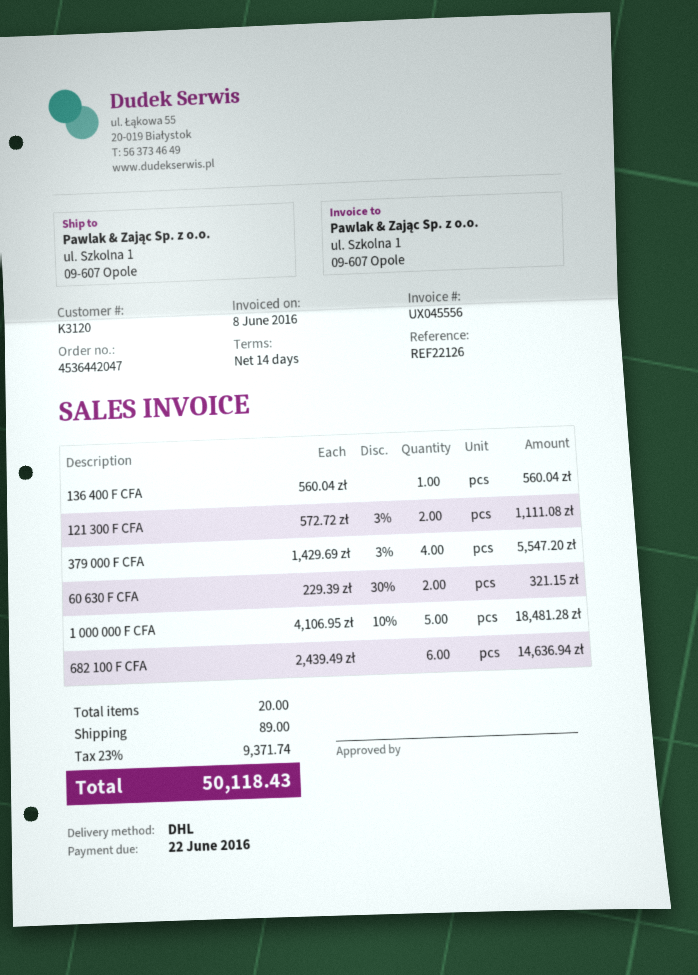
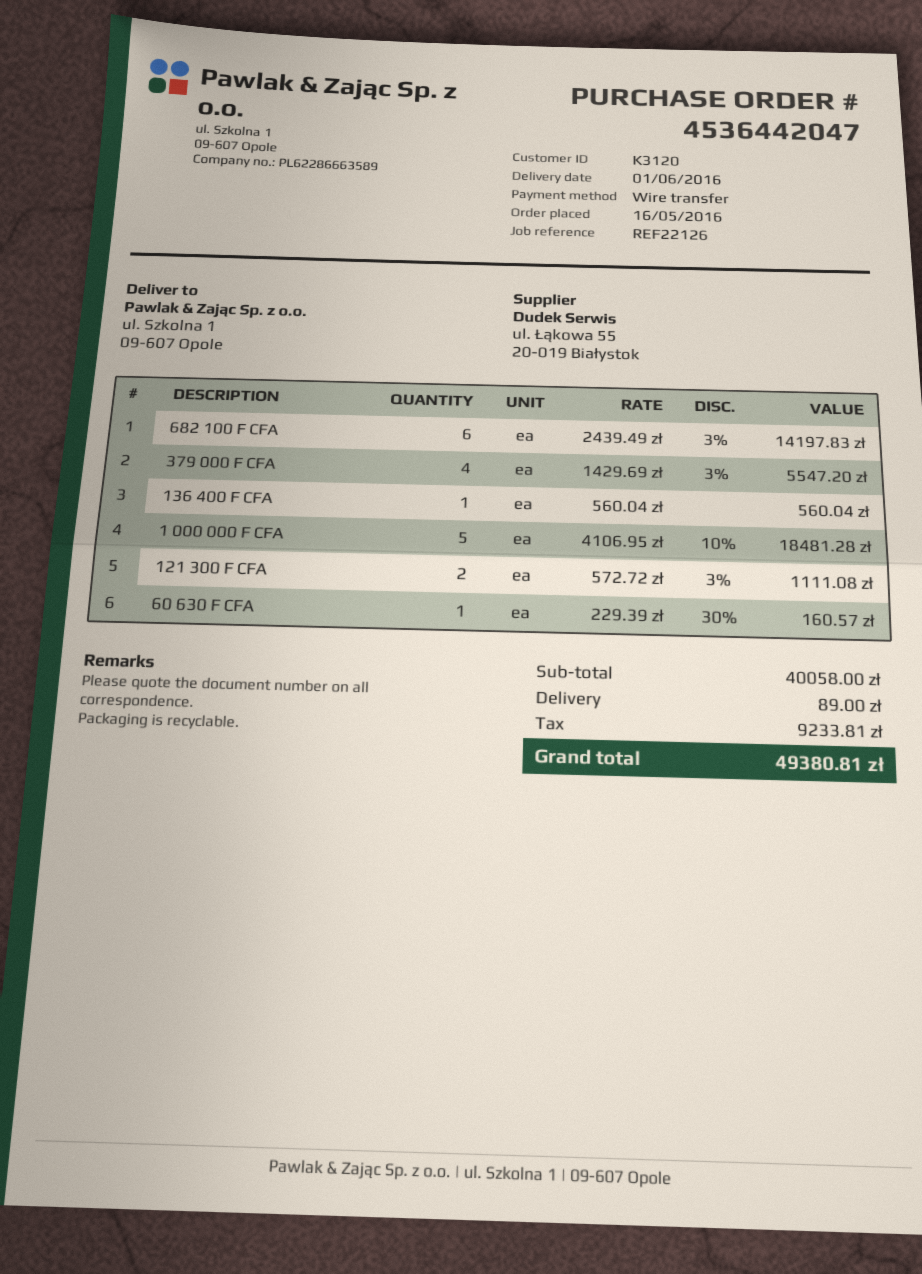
60 630 F CFA: 2 x 229.39 - 30% = 321.15 -> 1 x 229.39 - 30% = 160.57
682 100 F CFA: 6 x 2439.49 = 14636.94 -> 6 x 2439.49 - 3% = 14197.83
tax: 9371.74 -> 9233.81
total: 50118.43 -> 49380.81

